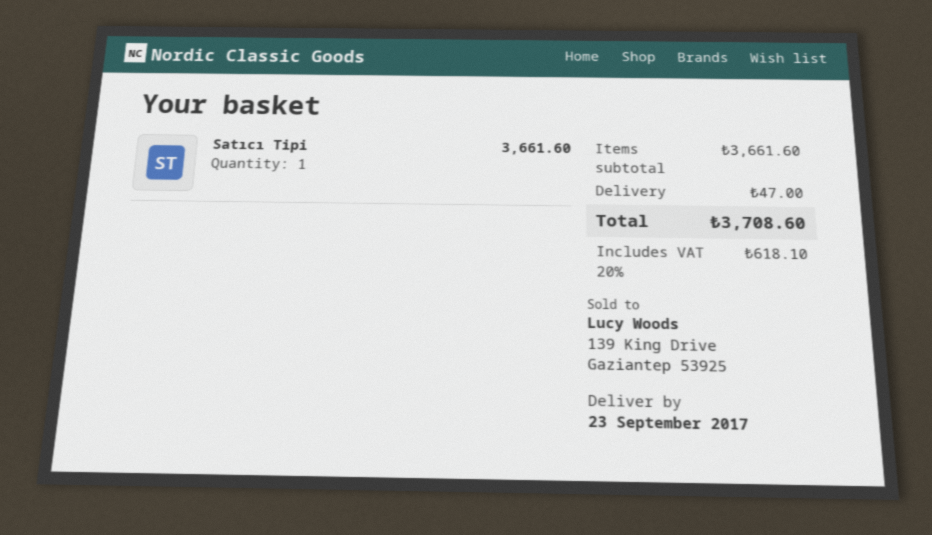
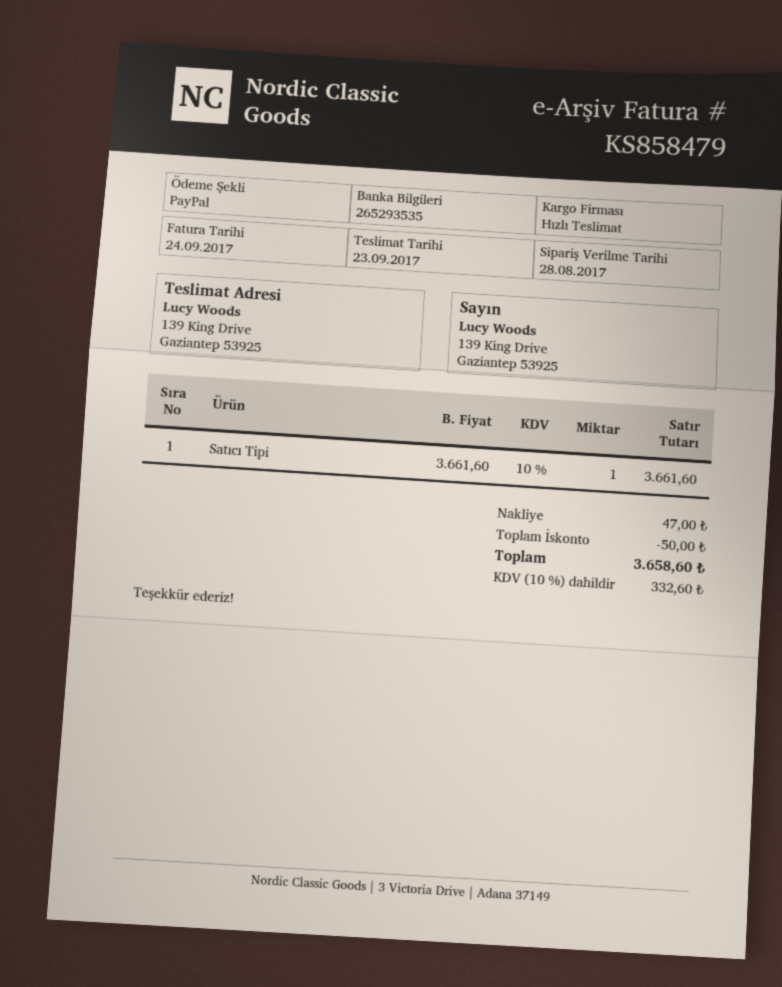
discount: none -> 50.00
tax: 20% = 618.10 -> 10% = 332.60
total: 3708.60 -> 3658.60

